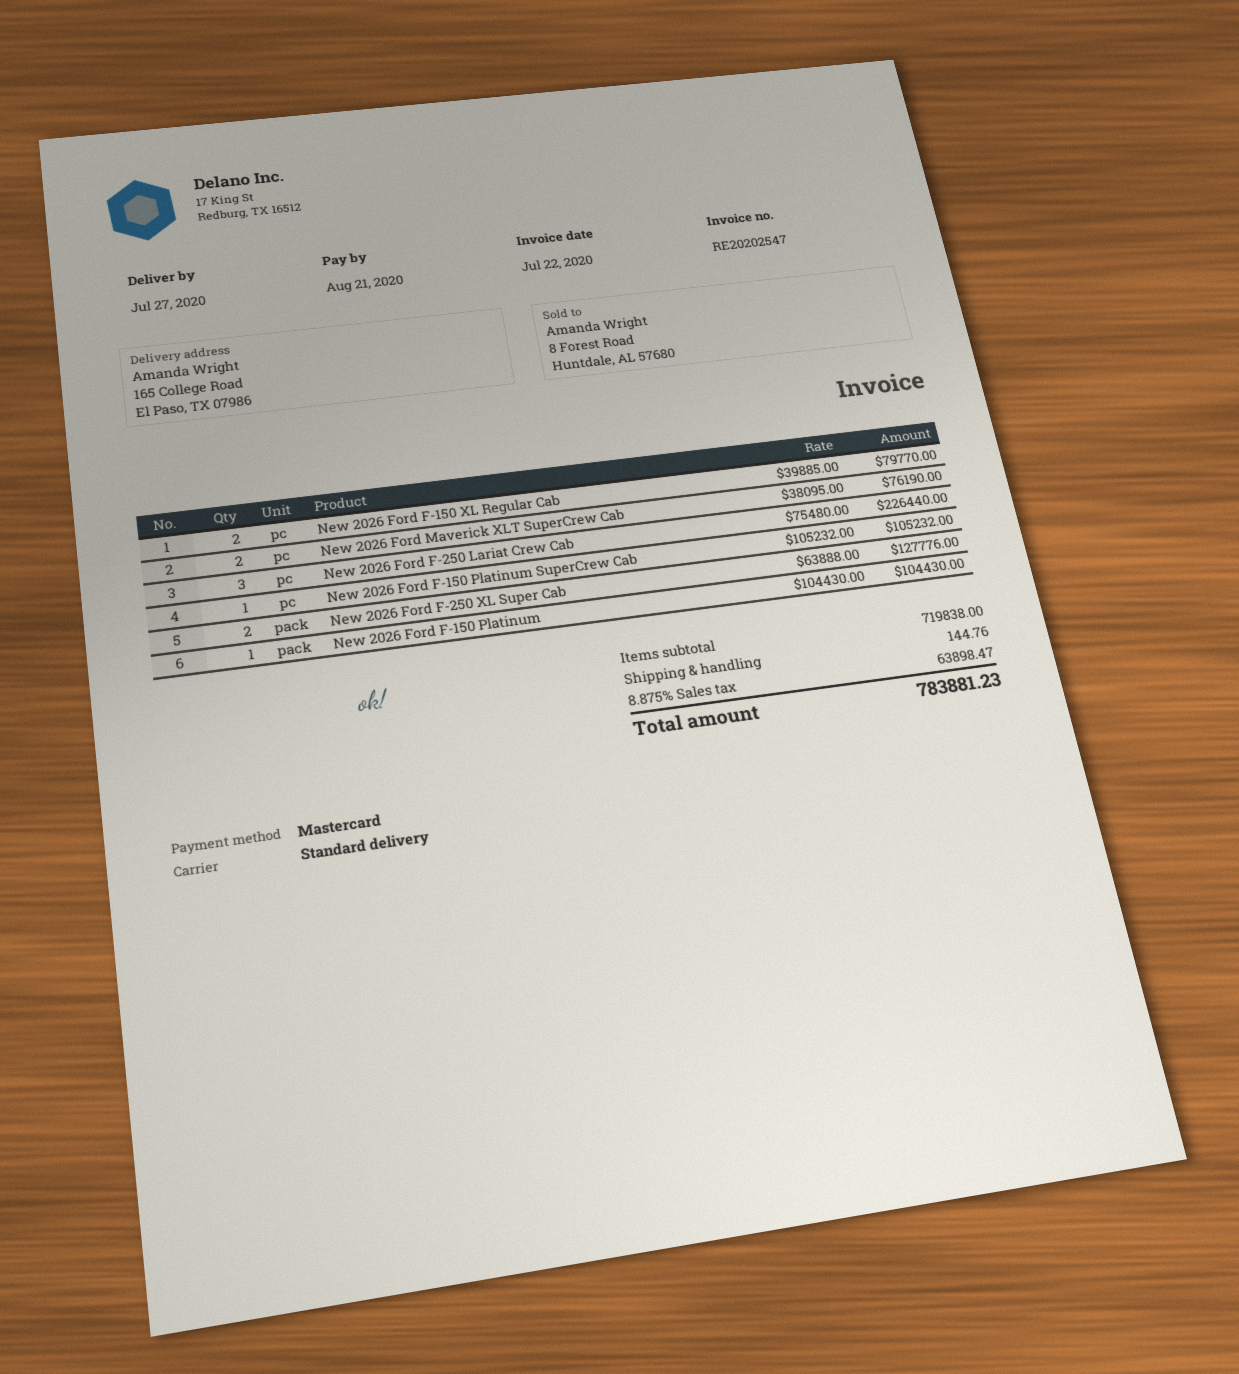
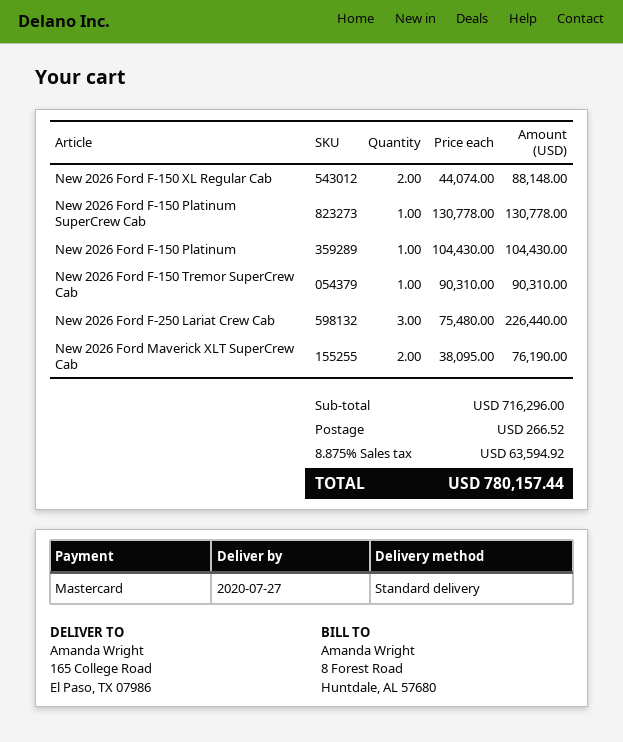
New 2026 Ford F-150 XL Regular Cab: 2 x 39885.00 = 79770.00 -> 2 x 44074.00 = 88148.00
New 2026 Ford F-150 Platinum SuperCrew Cab: 1 x 105232.00 = 105232.00 -> 1 x 130778.00 = 130778.00
New 2026 Ford F-250 XL Super Cab: 2 x 63888.00 = 127776.00 -> none
New 2026 Ford F-150 Tremor SuperCrew Cab: none -> 1 x 90310.00 = 90310.00
subtotal: 719838.00 -> 716296.00
shipping: 144.76 -> 266.52
tax: 8.875% = 63898.47 -> 8.875% = 63594.92
total: 783881.23 -> 780157.44

